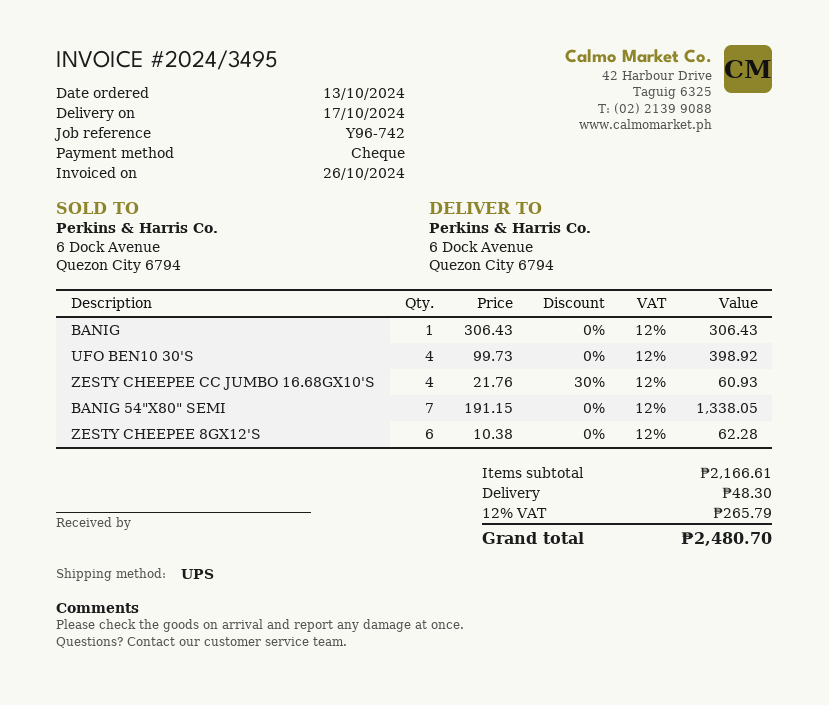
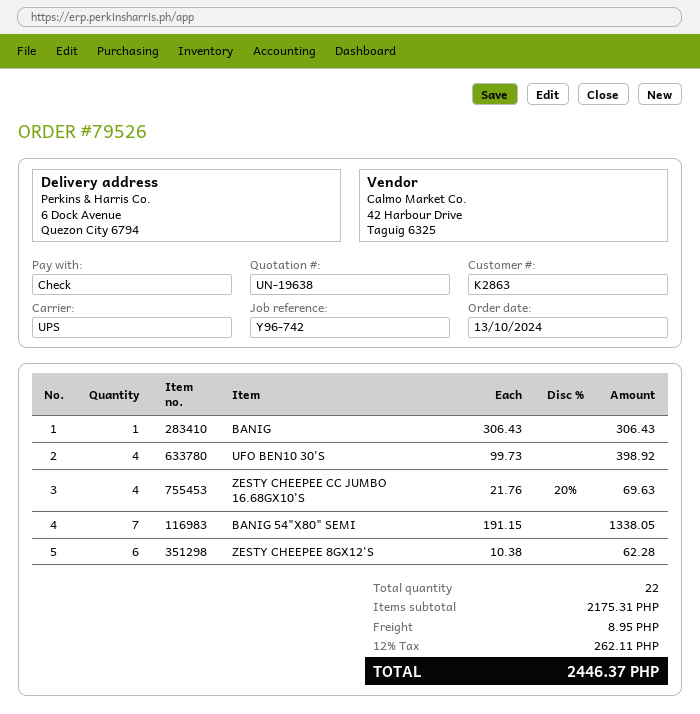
ZESTY CHEEPEE CC JUMBO 16.68GX10'S: 4 x 21.76 - 30% = 60.93 -> 4 x 21.76 - 20% = 69.63
subtotal: 2166.61 -> 2175.31
shipping: 48.30 -> 8.95
tax: 12% = 265.79 -> 12% = 262.11
total: 2480.70 -> 2446.37

